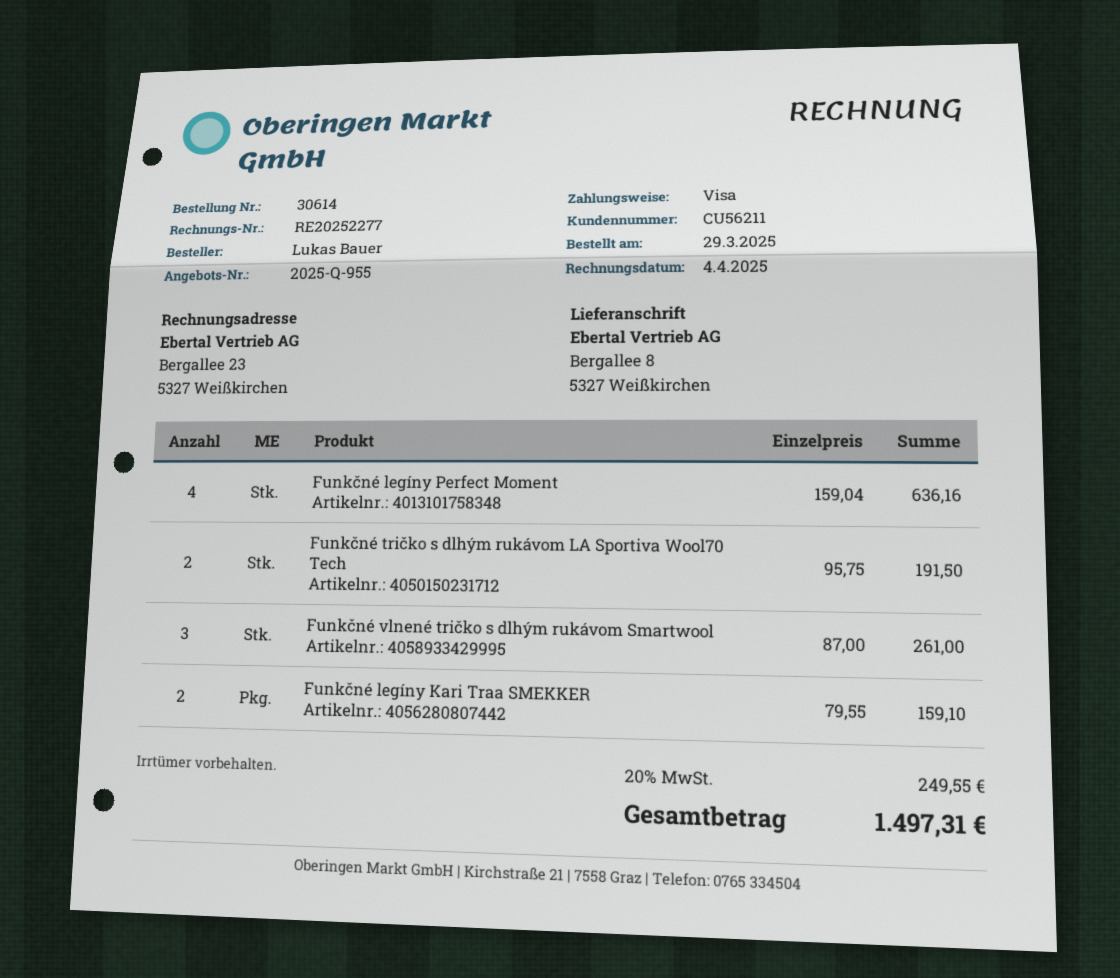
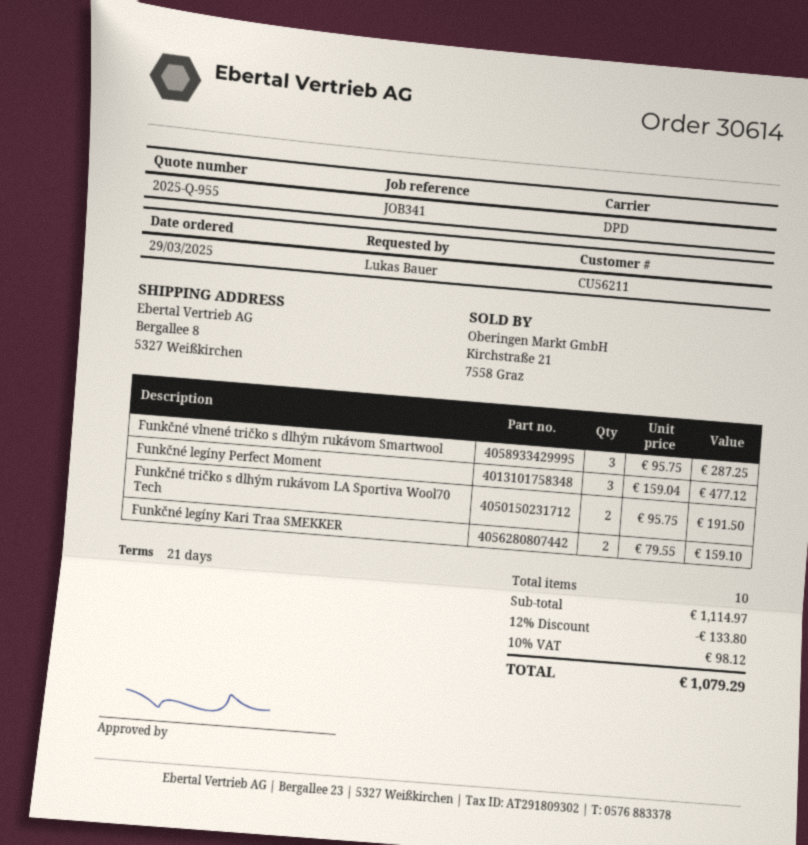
Funkčné legíny Perfect Moment: 4 x 159.04 = 636.16 -> 3 x 159.04 = 477.12
Funkčné vlnené tričko s dlhým rukávom Smartwool: 3 x 87.00 = 261.00 -> 3 x 95.75 = 287.25
discount: none -> 12% = 133.80
tax: 20% = 249.55 -> 10% = 98.12
total: 1497.31 -> 1079.29

